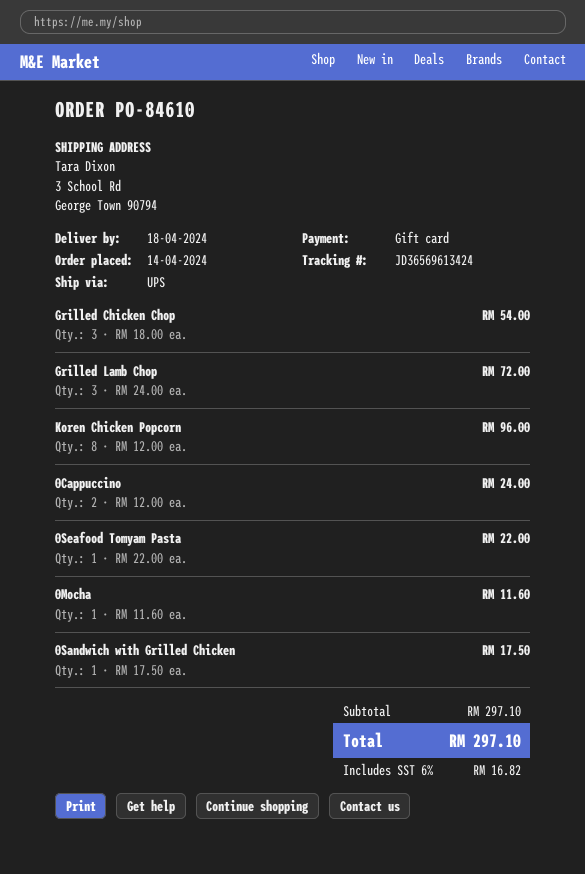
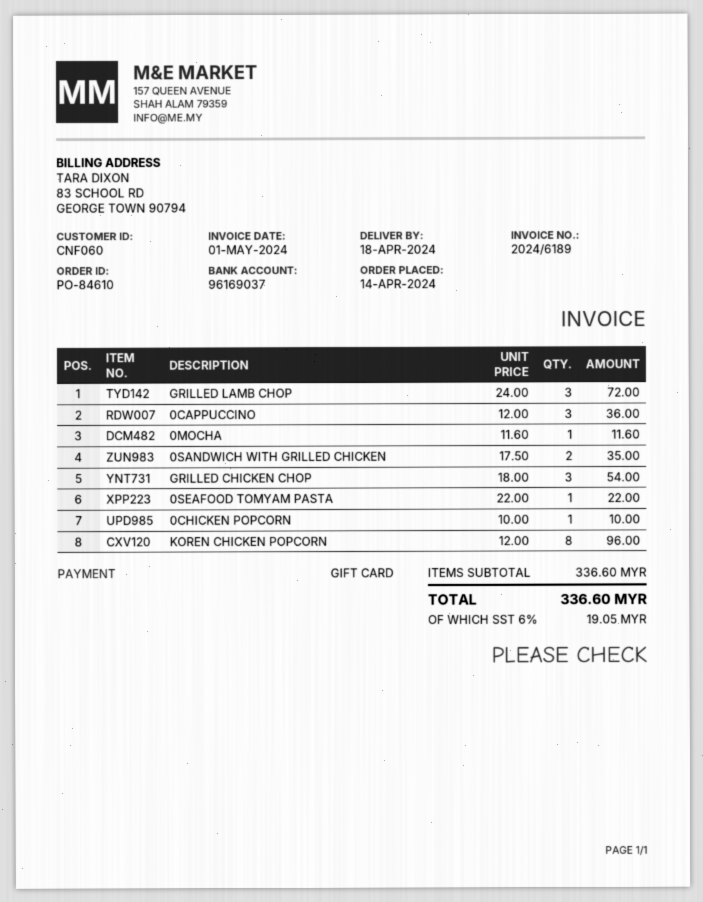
0Cappuccino: 2 x 12.00 = 24.00 -> 3 x 12.00 = 36.00
0Sandwich with Grilled Chicken: 1 x 17.50 = 17.50 -> 2 x 17.50 = 35.00
0CHICKEN POPCORN: none -> 1 x 10.00 = 10.00
subtotal: 297.10 -> 336.60
tax: 6% = 16.82 -> 6% = 19.05
total: 297.10 -> 336.60

